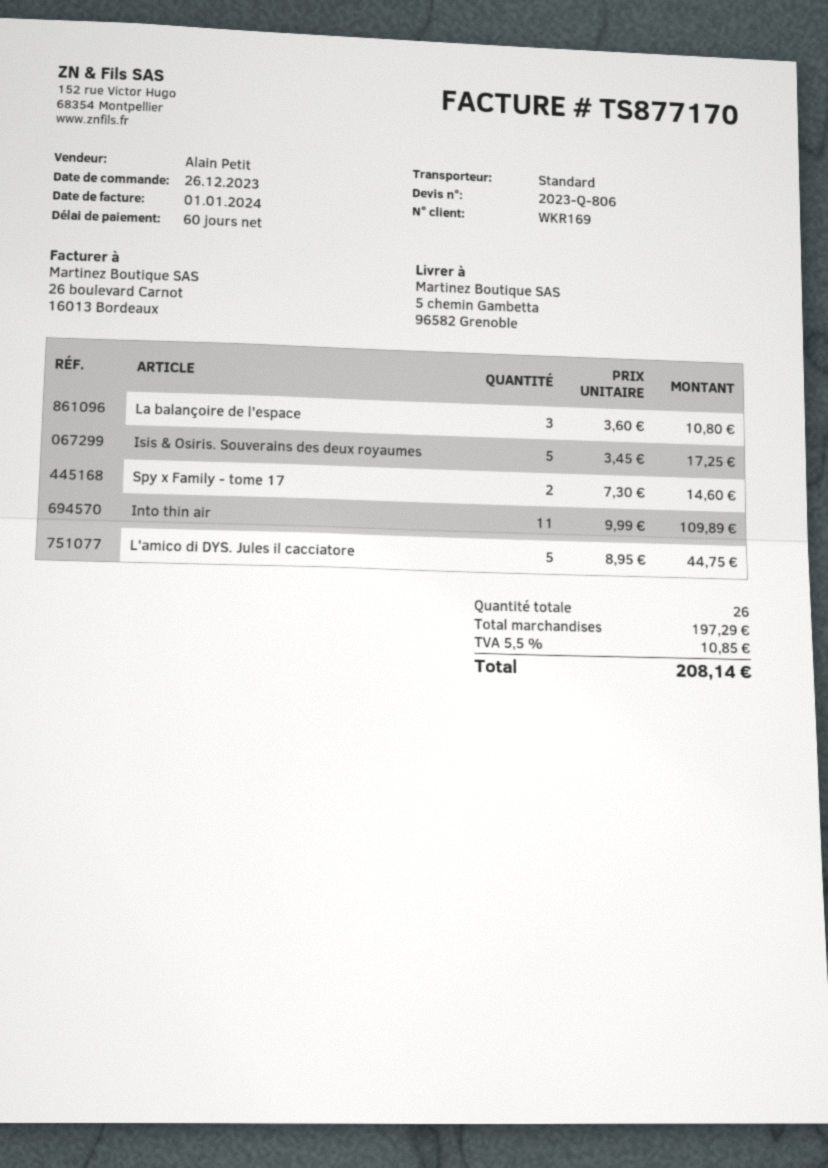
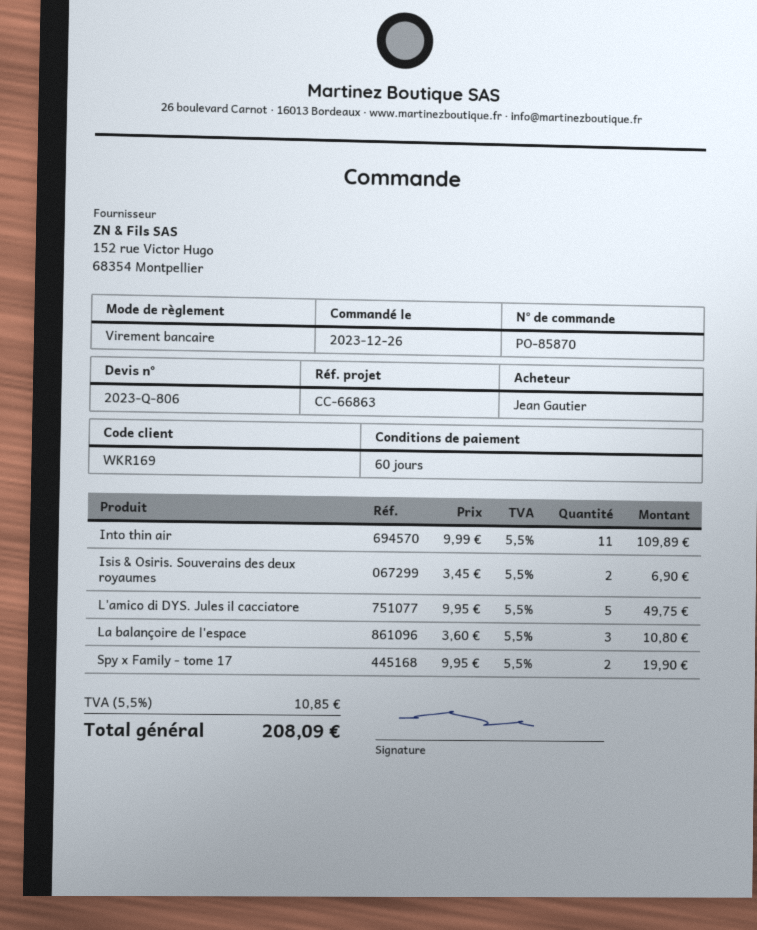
Isis & Osiris. Souverains des deux royaumes: 5 x 3.45 = 17.25 -> 2 x 3.45 = 6.90
Spy x Family - tome 17: 2 x 7.30 = 14.60 -> 2 x 9.95 = 19.90
L'amico di DYS. Jules il cacciatore: 5 x 8.95 = 44.75 -> 5 x 9.95 = 49.75
total: 208.14 -> 208.09

